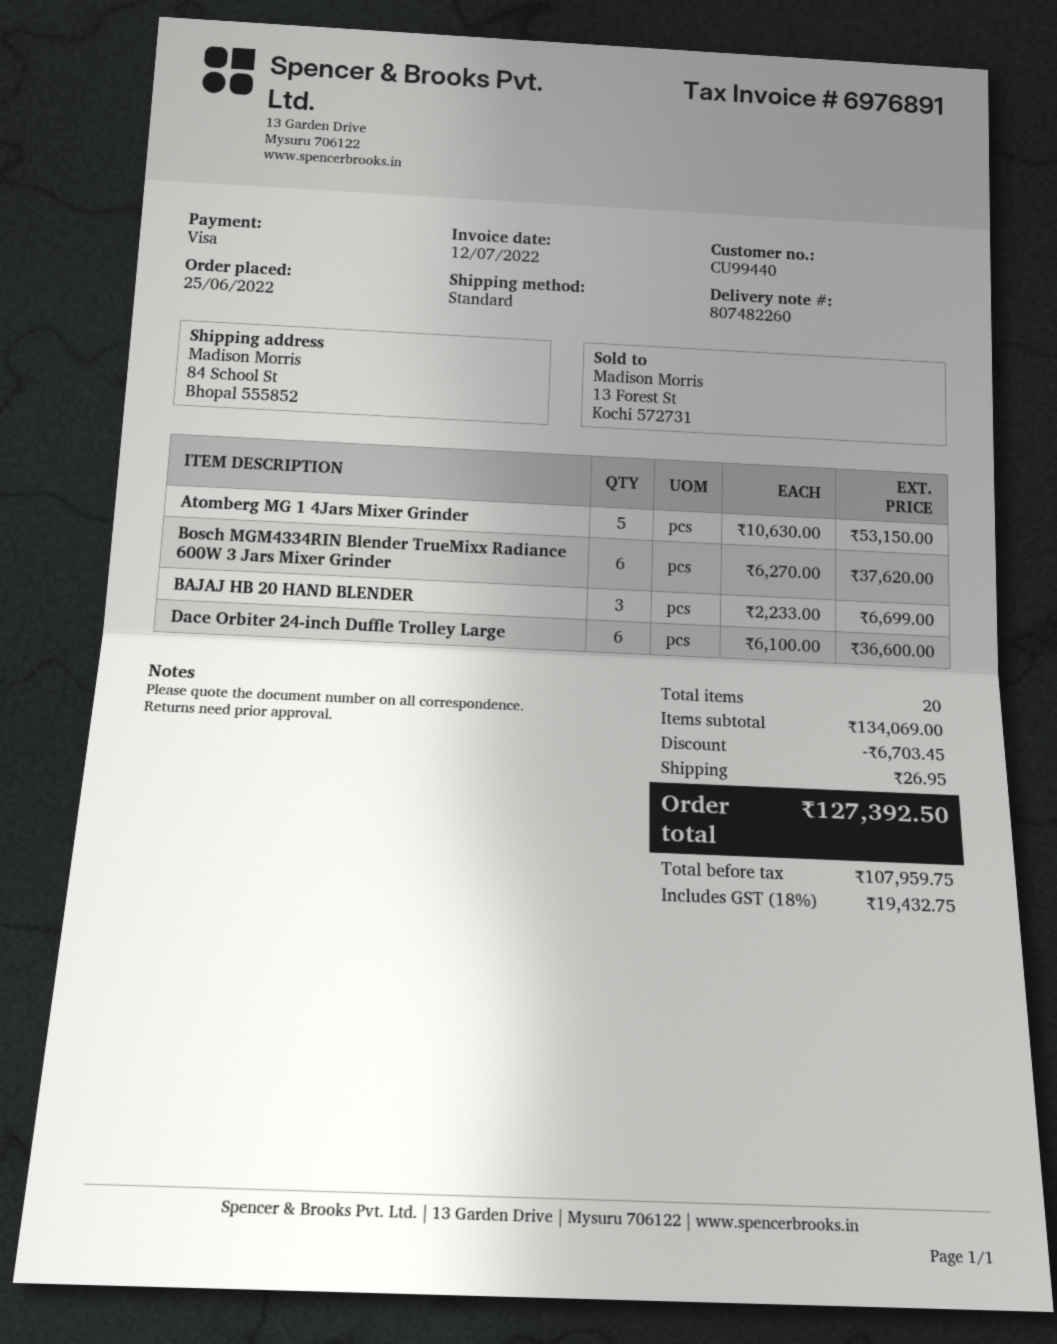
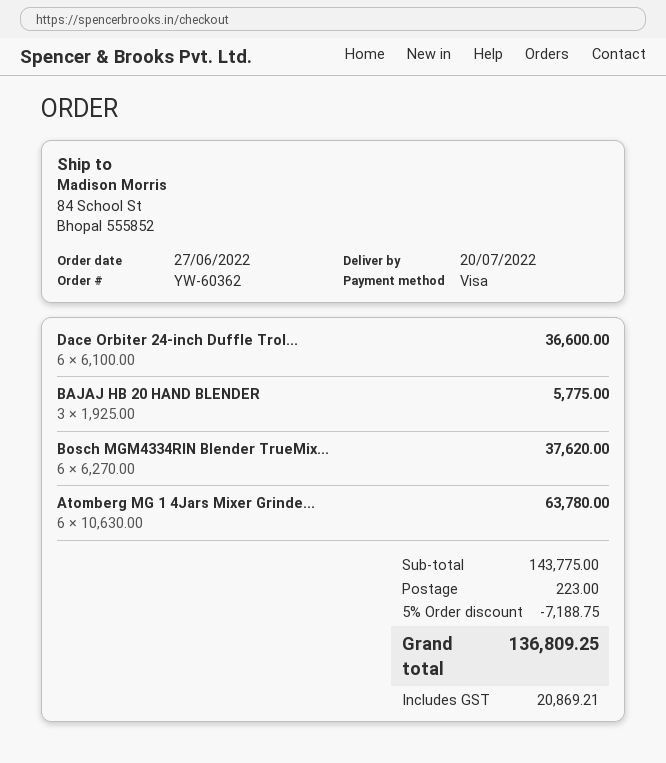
order date: 2022-06-25 -> 2022-06-27
Atomberg MG 1 4Jars Mixer Grinder: 5 x 10630.00 = 53150.00 -> 6 x 10630.00 = 63780.00
BAJAJ HB 20 HAND BLENDER: 3 x 2233.00 = 6699.00 -> 3 x 1925.00 = 5775.00
subtotal: 134069.00 -> 143775.00
discount: 6703.45 -> 7188.75
shipping: 26.95 -> 223.00
tax: 19432.75 -> 20869.21
total: 127392.50 -> 136809.25

